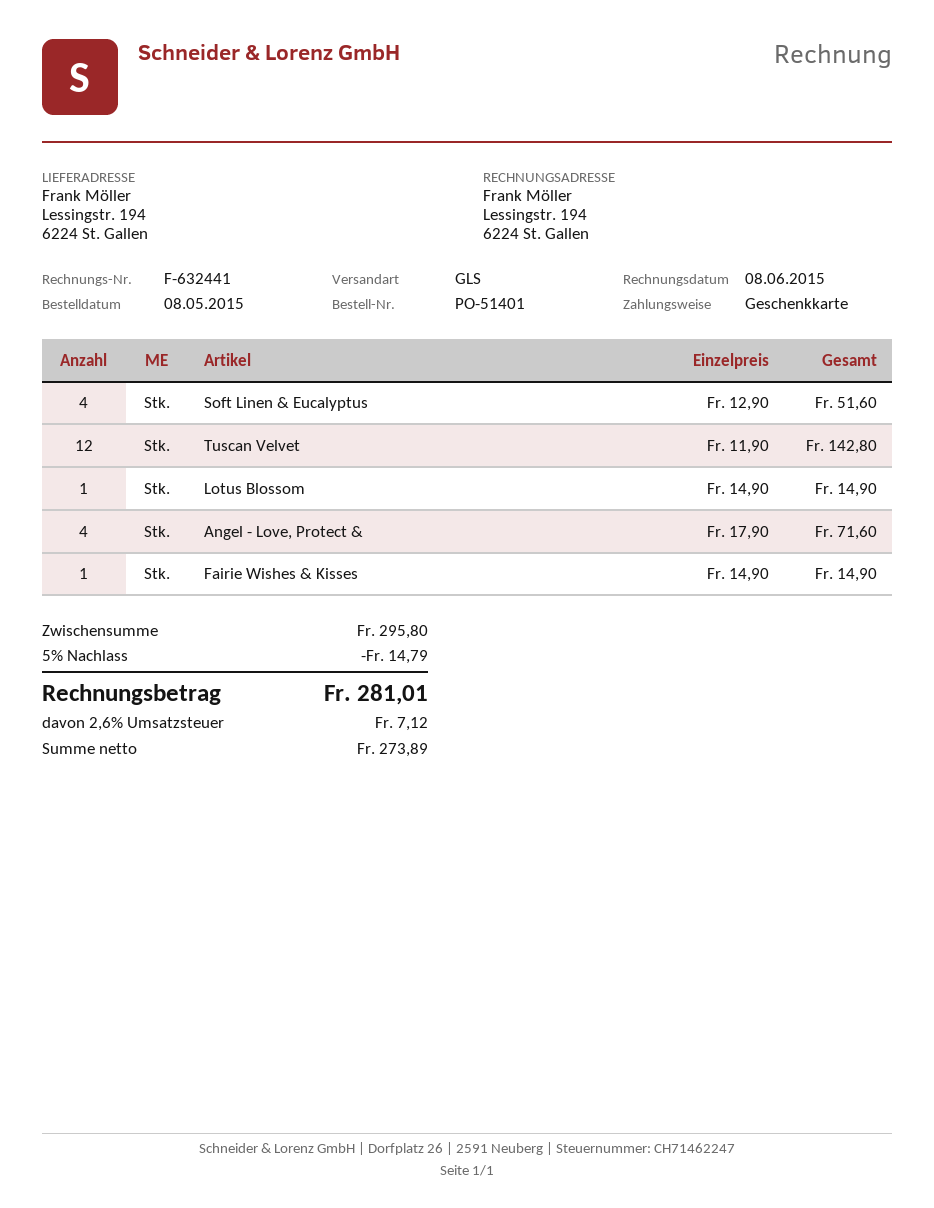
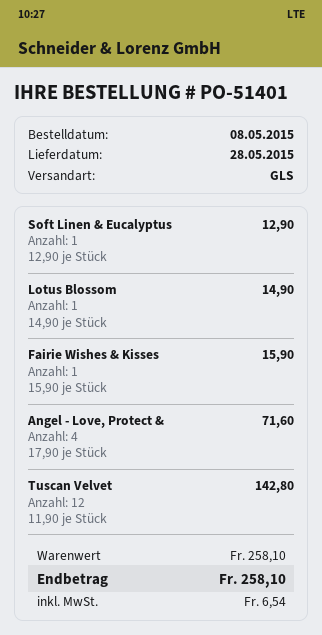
Soft Linen & Eucalyptus: 4 x 12.90 = 51.60 -> 1 x 12.90 = 12.90
Fairie Wishes & Kisses: 1 x 14.90 = 14.90 -> 1 x 15.90 = 15.90
subtotal: 295.80 -> 258.10
discount: 5% = 14.79 -> none
tax: 7.12 -> 6.54
total: 281.01 -> 258.10

